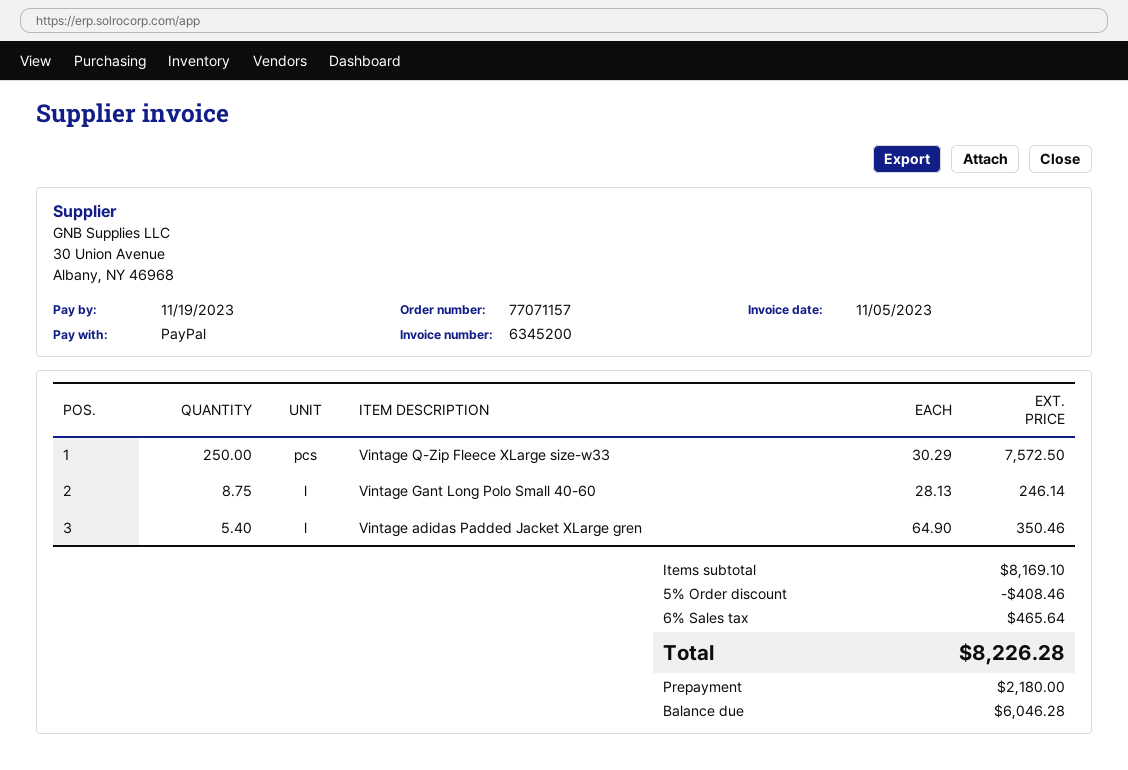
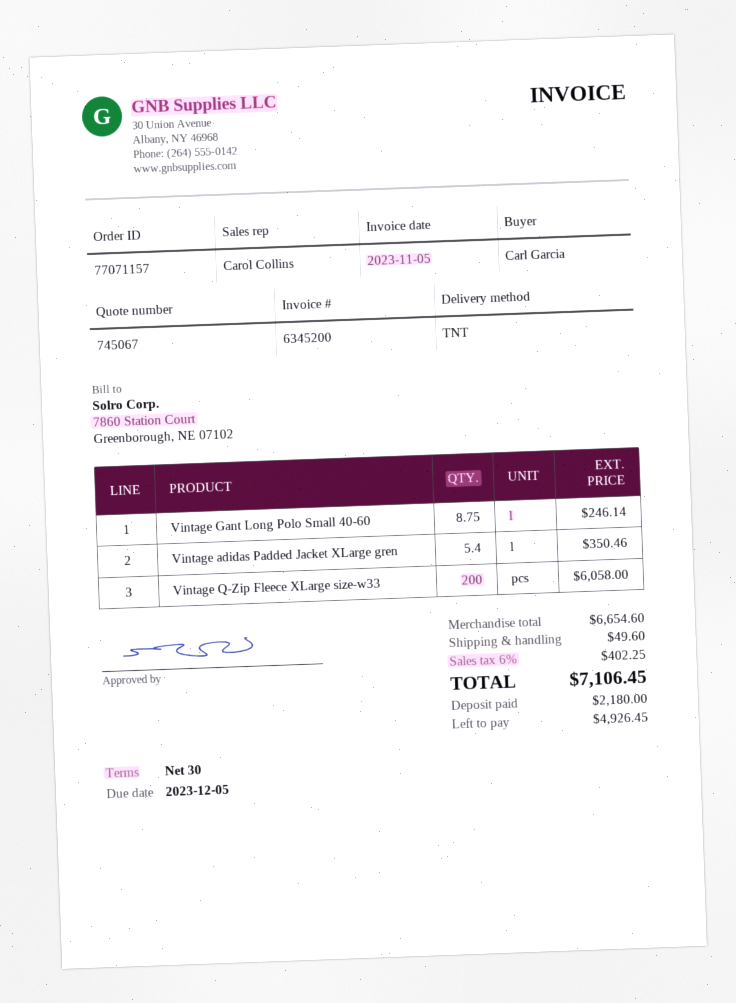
due date: 2023-11-19 -> 2023-12-05
Vintage Q-Zip Fleece XLarge size-w33: 250 for 7572.50 -> 200 for 6058.00
subtotal: 8169.10 -> 6654.60
discount: 5% = 408.46 -> none
shipping: none -> 49.60
tax: 6% = 465.64 -> 6% = 402.25
total: 8226.28 -> 7106.45
balance: 6046.28 -> 4926.45

